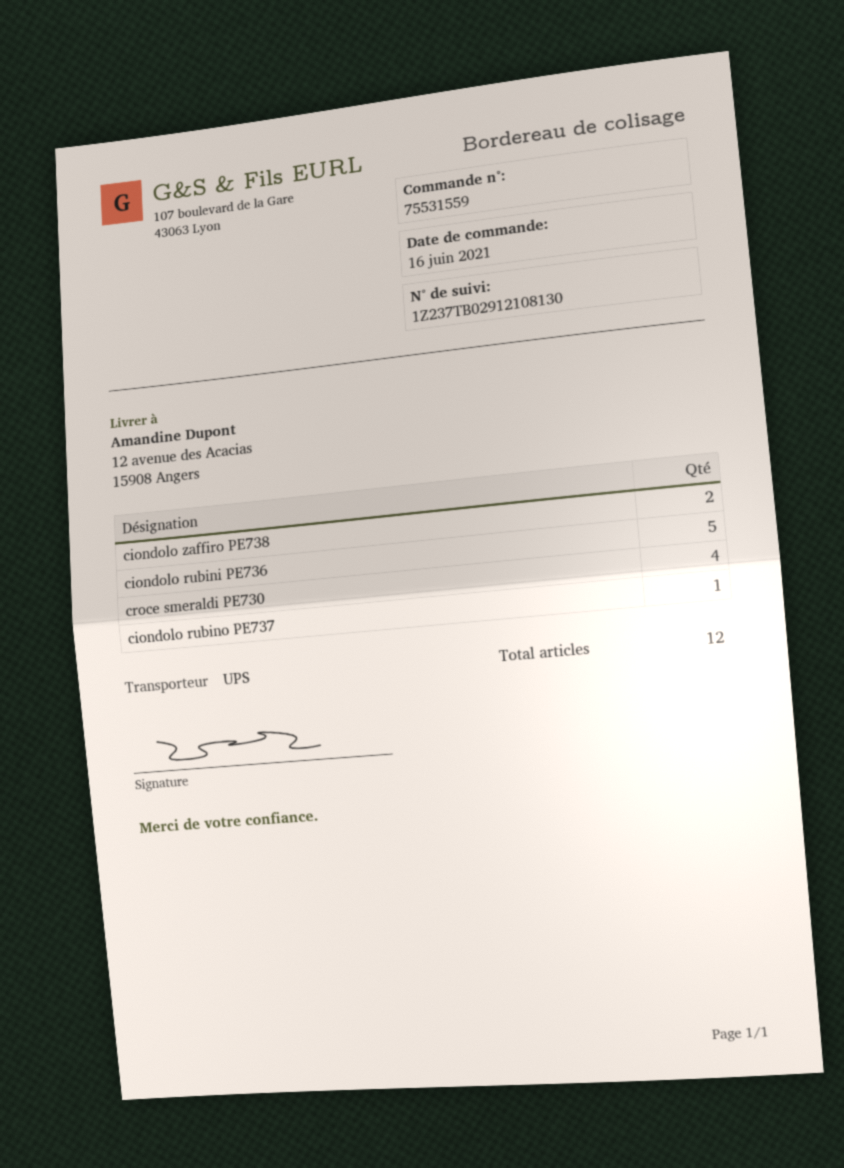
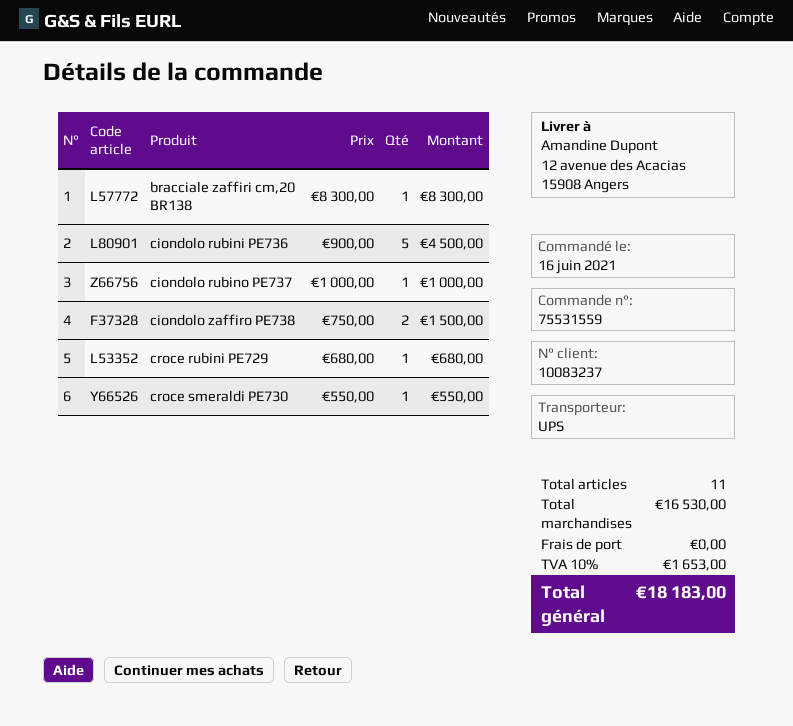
croce smeraldi PE730: 4 -> 1
bracciale zaffiri cm,20 BR138: none -> 1
croce rubini PE729: none -> 1
total quantity: 12 -> 11

